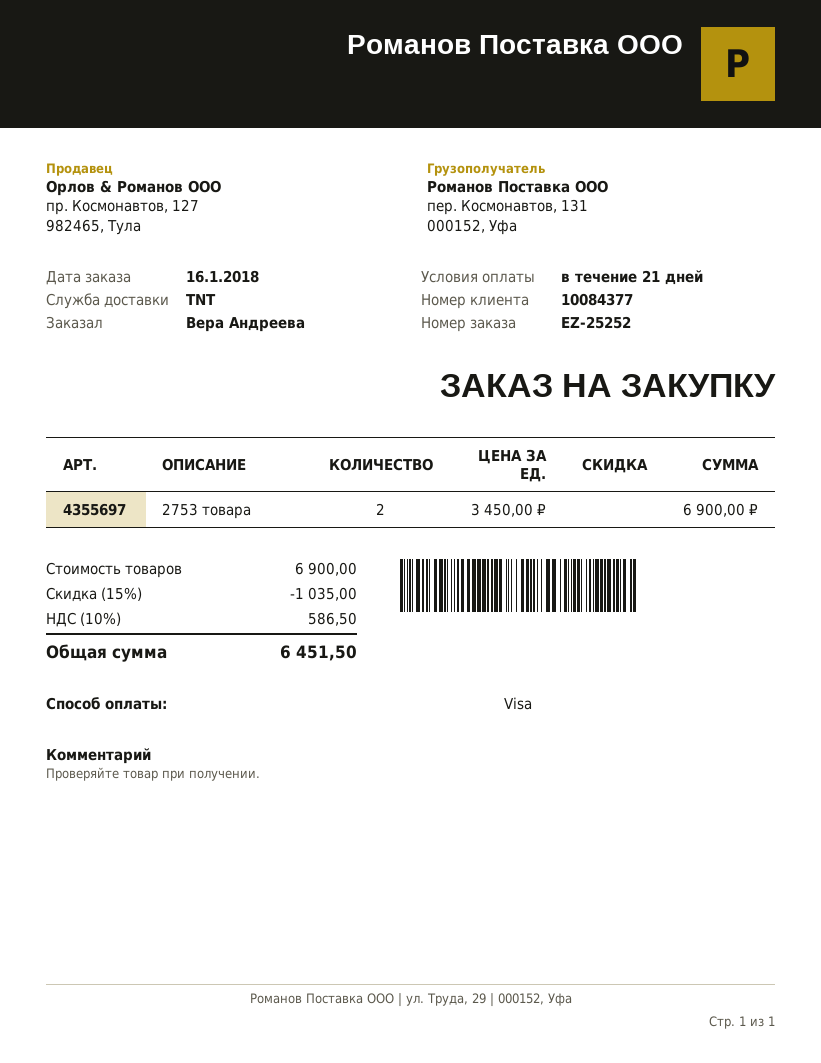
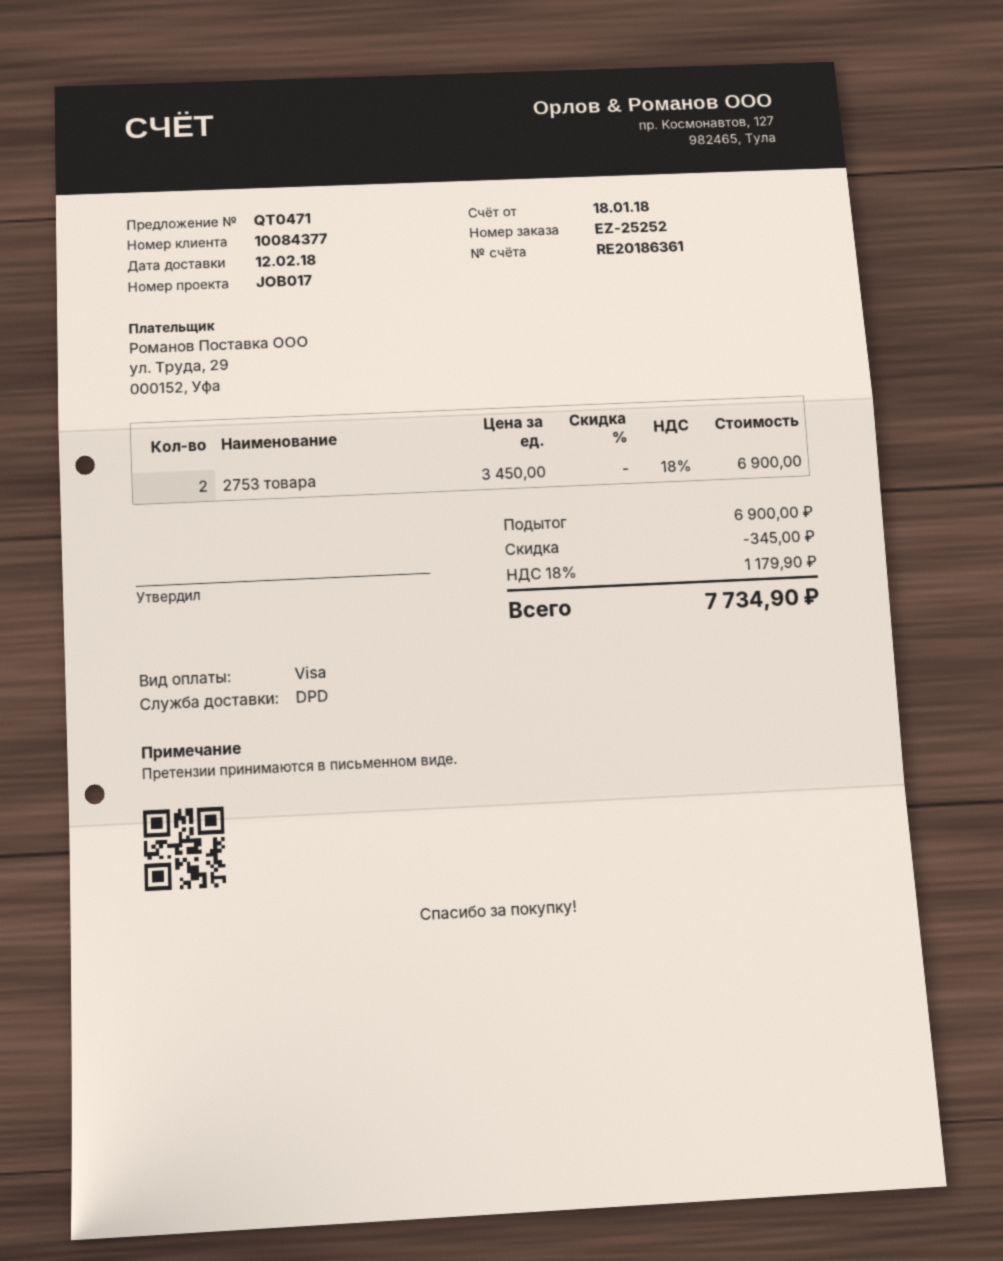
shipping method: TNT -> DPD
discount: 1035.00 -> 345.00
tax: 10% = 586.50 -> 18% = 1179.90
total: 6451.50 -> 7734.90

